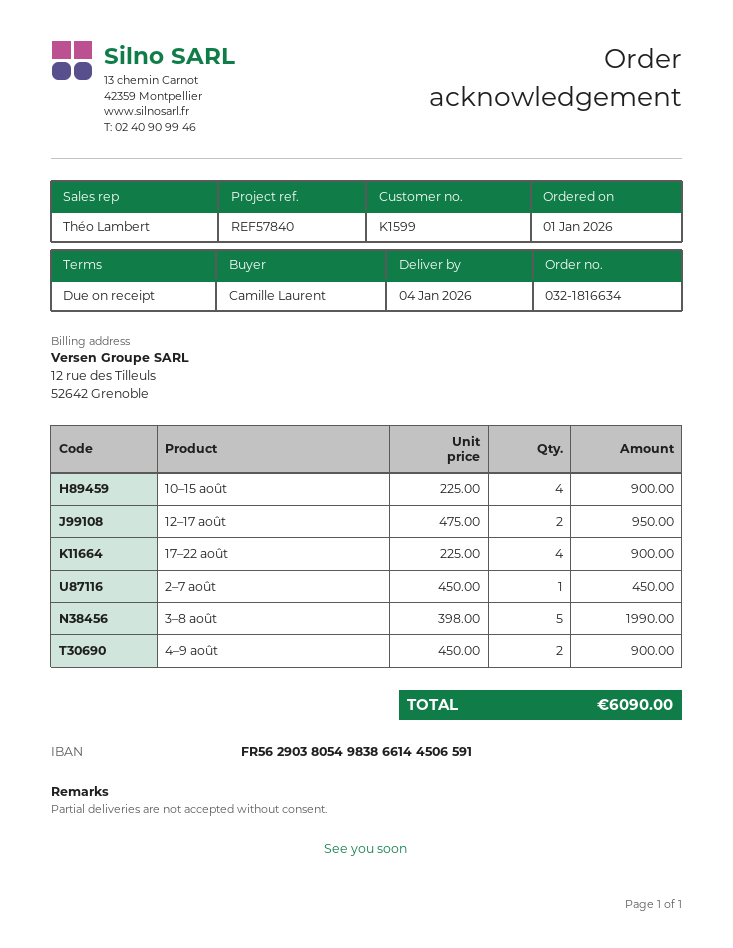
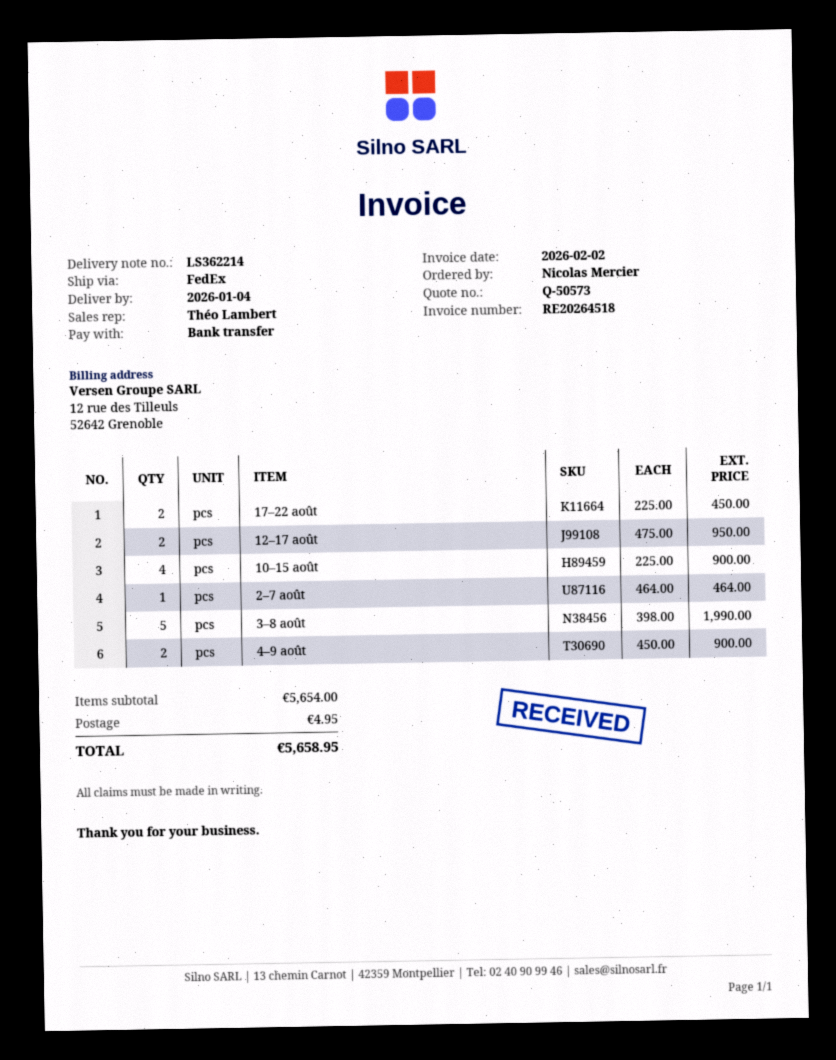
ordered by: Camille Laurent -> Nicolas Mercier
17–22 août: 4 x 225.00 = 900.00 -> 2 x 225.00 = 450.00
2–7 août: 1 x 450.00 = 450.00 -> 1 x 464.00 = 464.00
shipping: none -> 4.95
total: 6090.00 -> 5658.95

